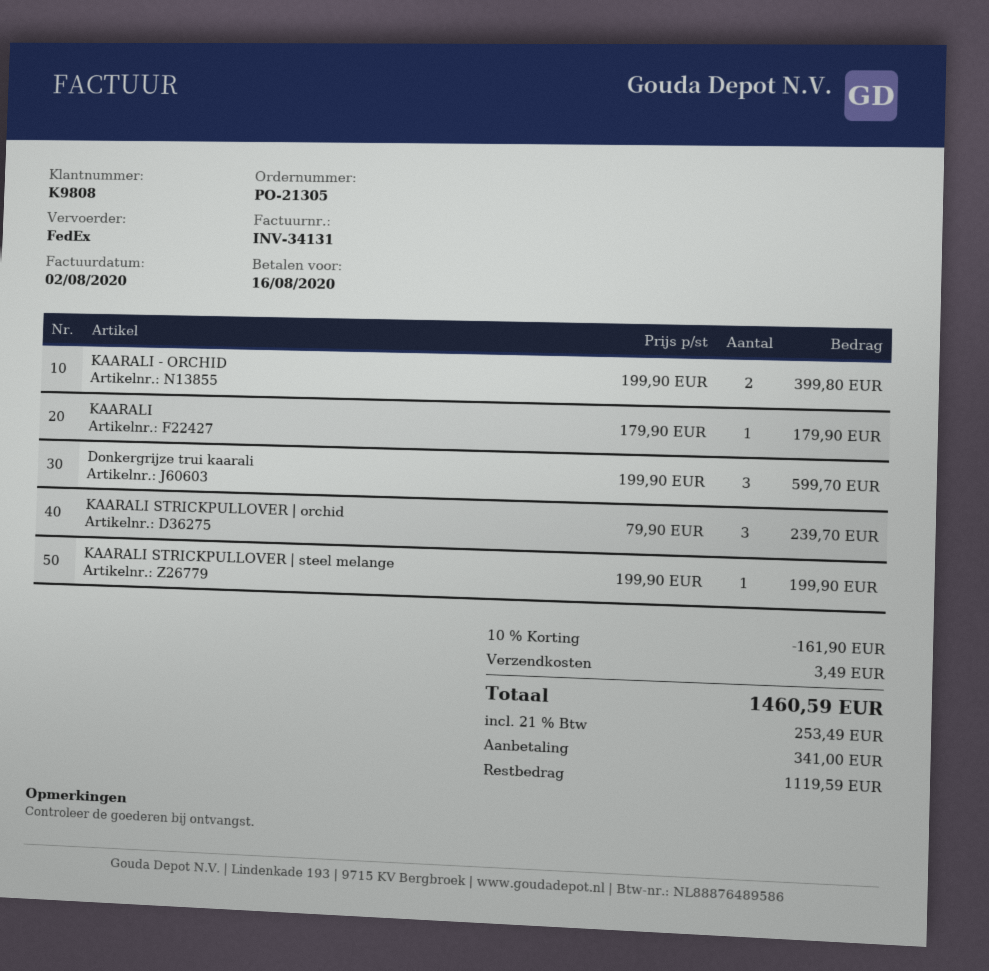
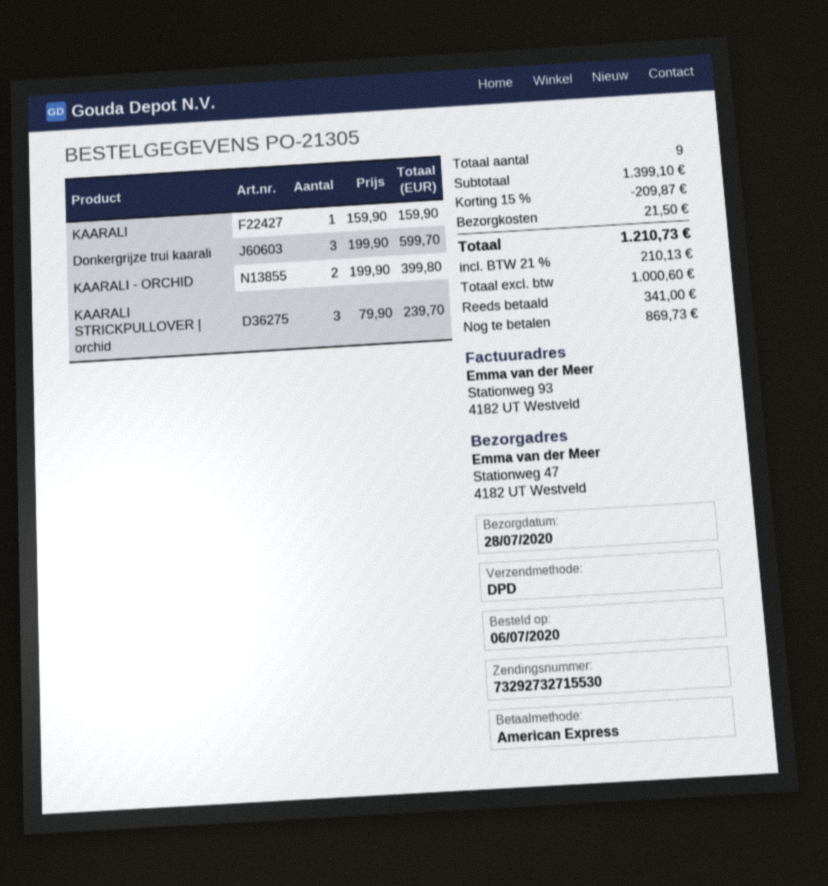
shipping method: FedEx -> DPD
KAARALI: 1 x 179.90 = 179.90 -> 1 x 159.90 = 159.90
KAARALI STRICKPULLOVER | steel melange: 1 x 199.90 = 199.90 -> none
discount: 10% = 161.90 -> 15% = 209.87
shipping: 3.49 -> 21.50
tax: 21% = 253.49 -> 21% = 210.13
total: 1460.59 -> 1210.73
balance: 1119.59 -> 869.73

